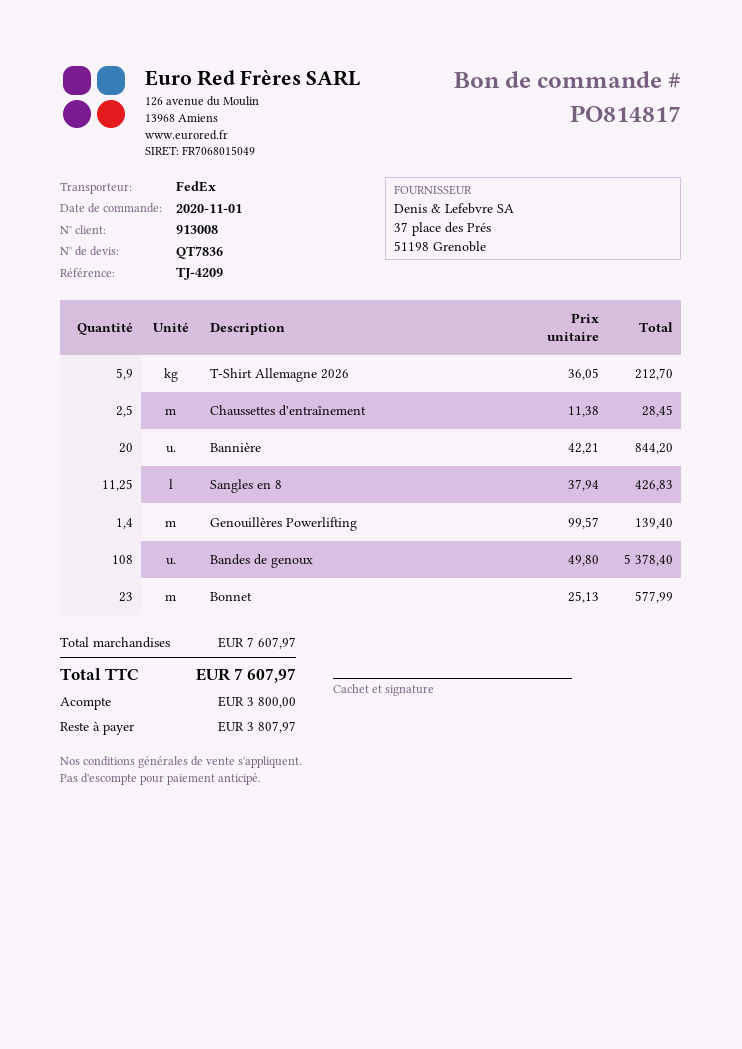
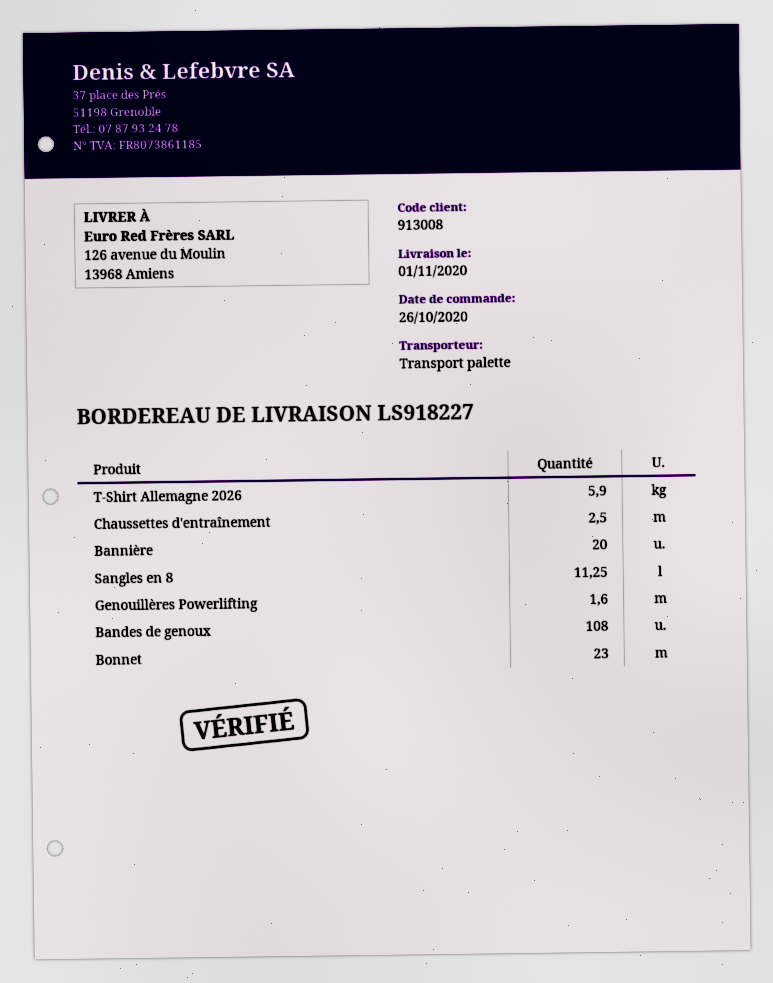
order date: 2020-11-01 -> 2020-10-26
shipping method: FedEx -> pallet freight
Genouillères Powerlifting: 1.4 -> 1.6

